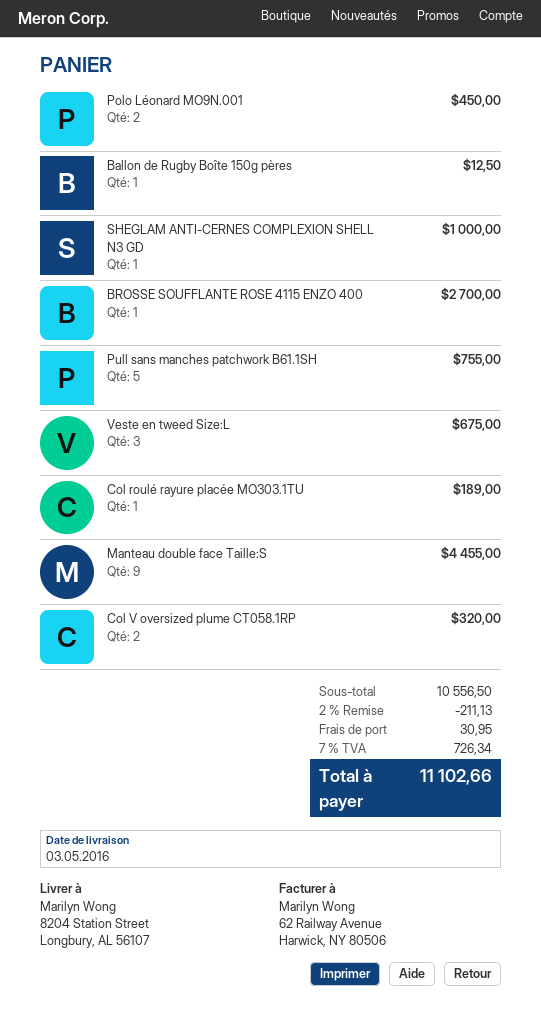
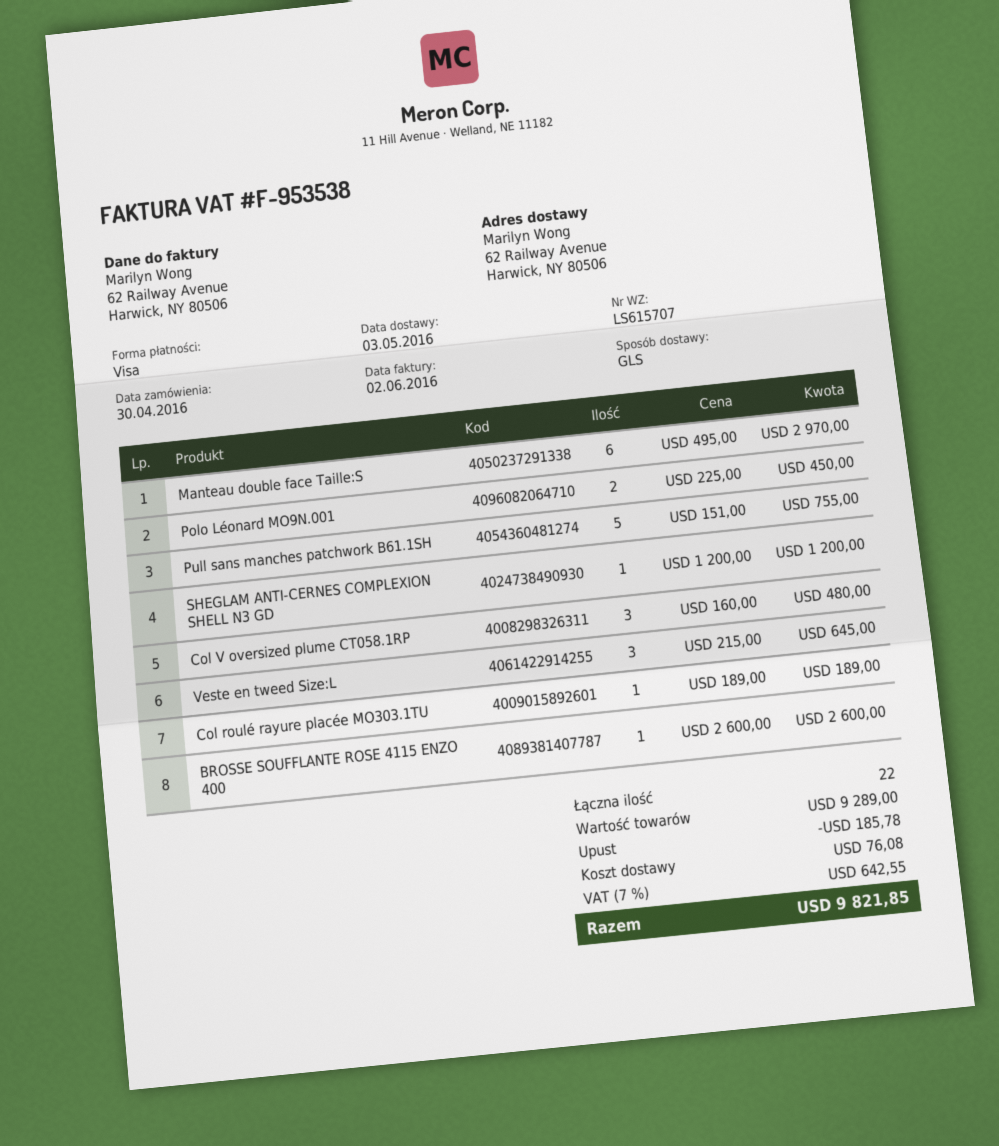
ship to: 8204 Station Street, Longbury, AL 56107 -> 62 Railway Avenue, Harwick, NY 80506
Ballon de Rugby Boîte 150g pères: 1 for 12.50 -> none
SHEGLAM ANTI-CERNES COMPLEXION SHELL N3 GD: 1 for 1000.00 -> 1 for 1200.00
BROSSE SOUFFLANTE ROSE 4115 ENZO 400: 1 for 2700.00 -> 1 for 2600.00
Veste en tweed Size:L: 3 for 675.00 -> 3 for 645.00
Manteau double face Taille:S: 9 for 4455.00 -> 6 for 2970.00
Col V oversized plume CT058.1RP: 2 for 320.00 -> 3 for 480.00
subtotal: 10556.50 -> 9289.00
discount: 211.13 -> 185.78
shipping: 30.95 -> 76.08
tax: 7% = 726.34 -> 7% = 642.55
total: 11102.66 -> 9821.85

